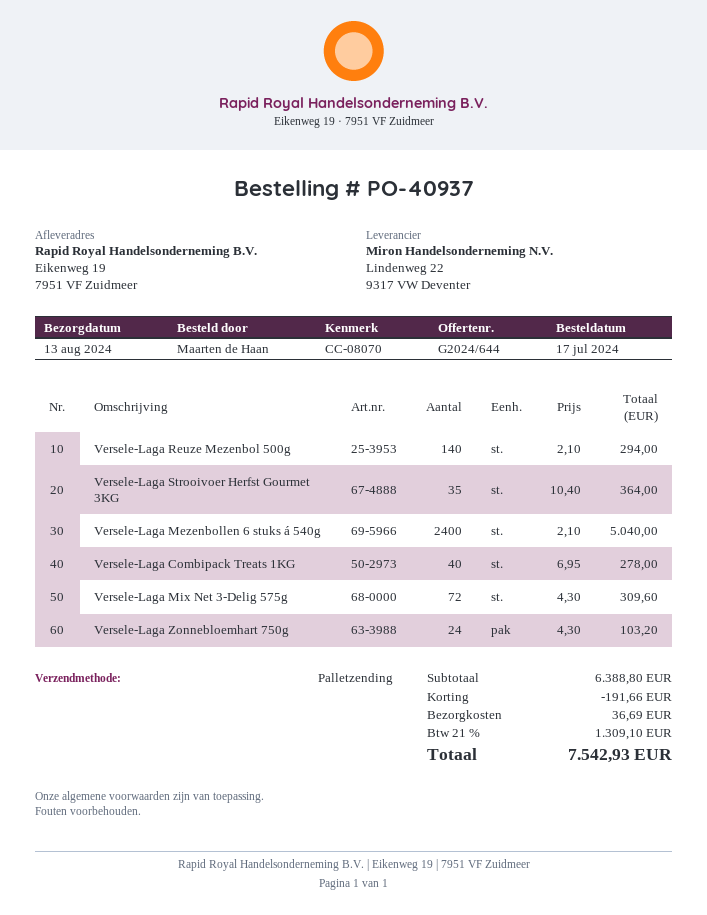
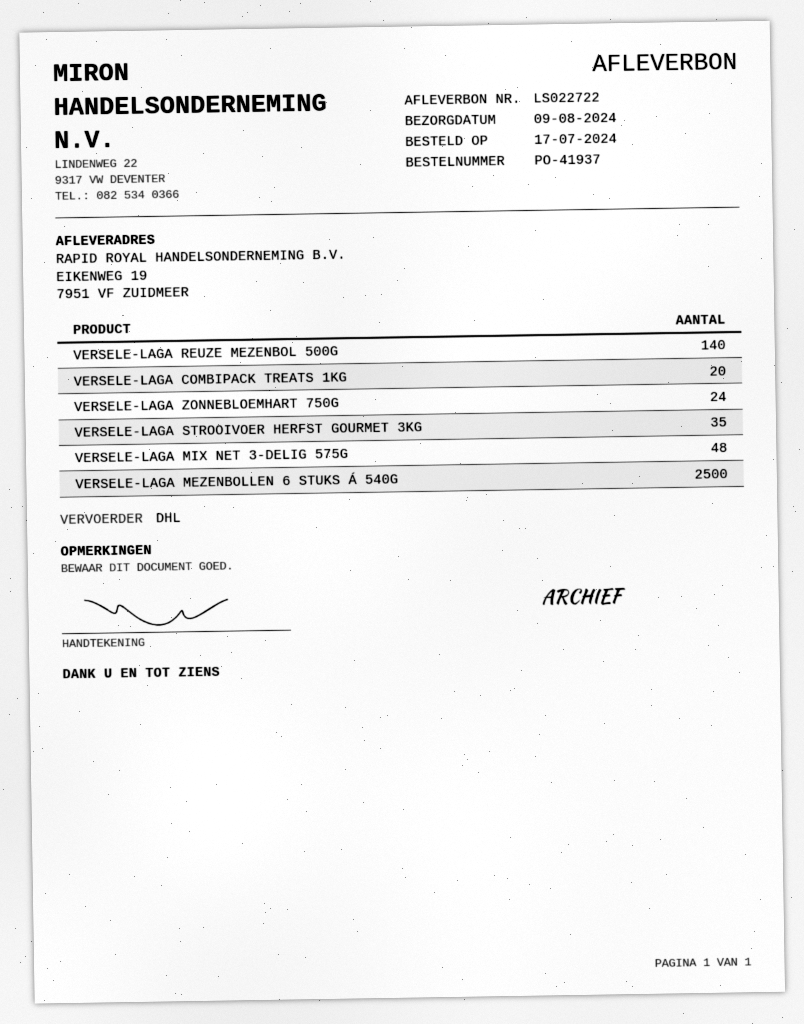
order number: PO-40937 -> PO-41937
delivery date: 2024-08-13 -> 2024-08-09
shipping method: pallet freight -> DHL
Versele-Laga Mezenbollen 6 stuks á 540g: 2400 -> 2500
Versele-Laga Combipack Treats 1KG: 40 -> 20
Versele-Laga Mix Net 3-Delig 575g: 72 -> 48

